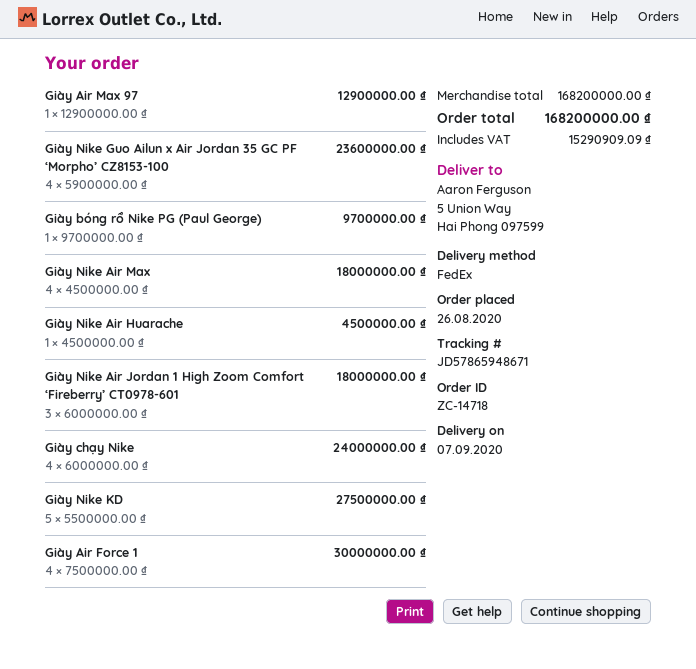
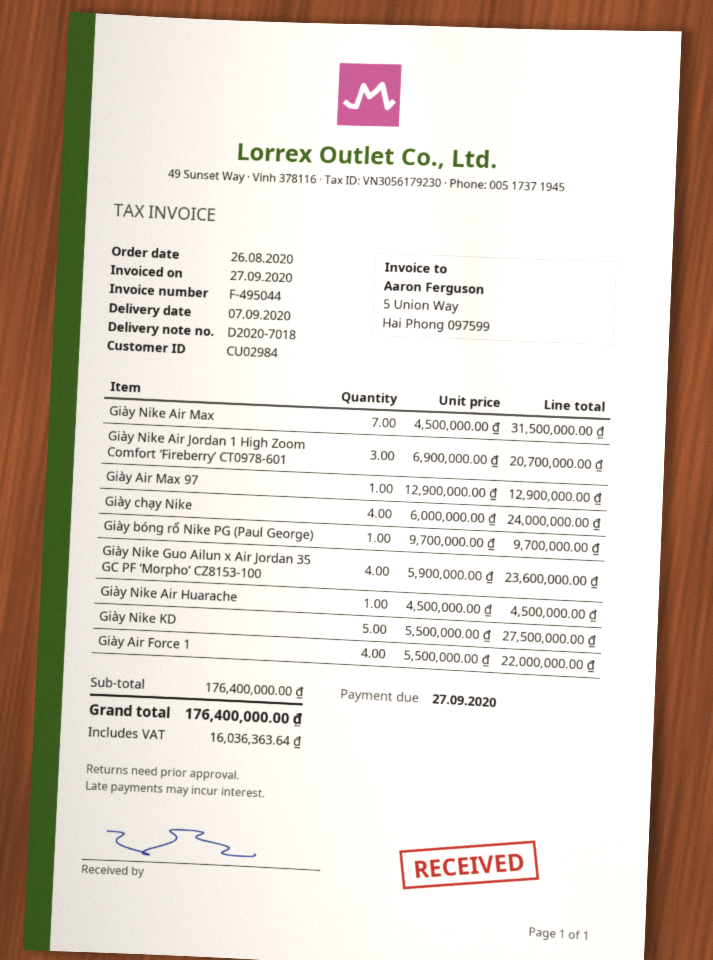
Giày Nike Air Max: 4 x 4500000.00 = 18000000.00 -> 7 x 4500000.00 = 31500000.00
Giày Nike Air Jordan 1 High Zoom Comfort ‘Fireberry’ CT0978-601: 3 x 6000000.00 = 18000000.00 -> 3 x 6900000.00 = 20700000.00
Giày Air Force 1: 4 x 7500000.00 = 30000000.00 -> 4 x 5500000.00 = 22000000.00
subtotal: 168200000.00 -> 176400000.00
tax: 15290909.09 -> 16036363.64
total: 168200000.00 -> 176400000.00

